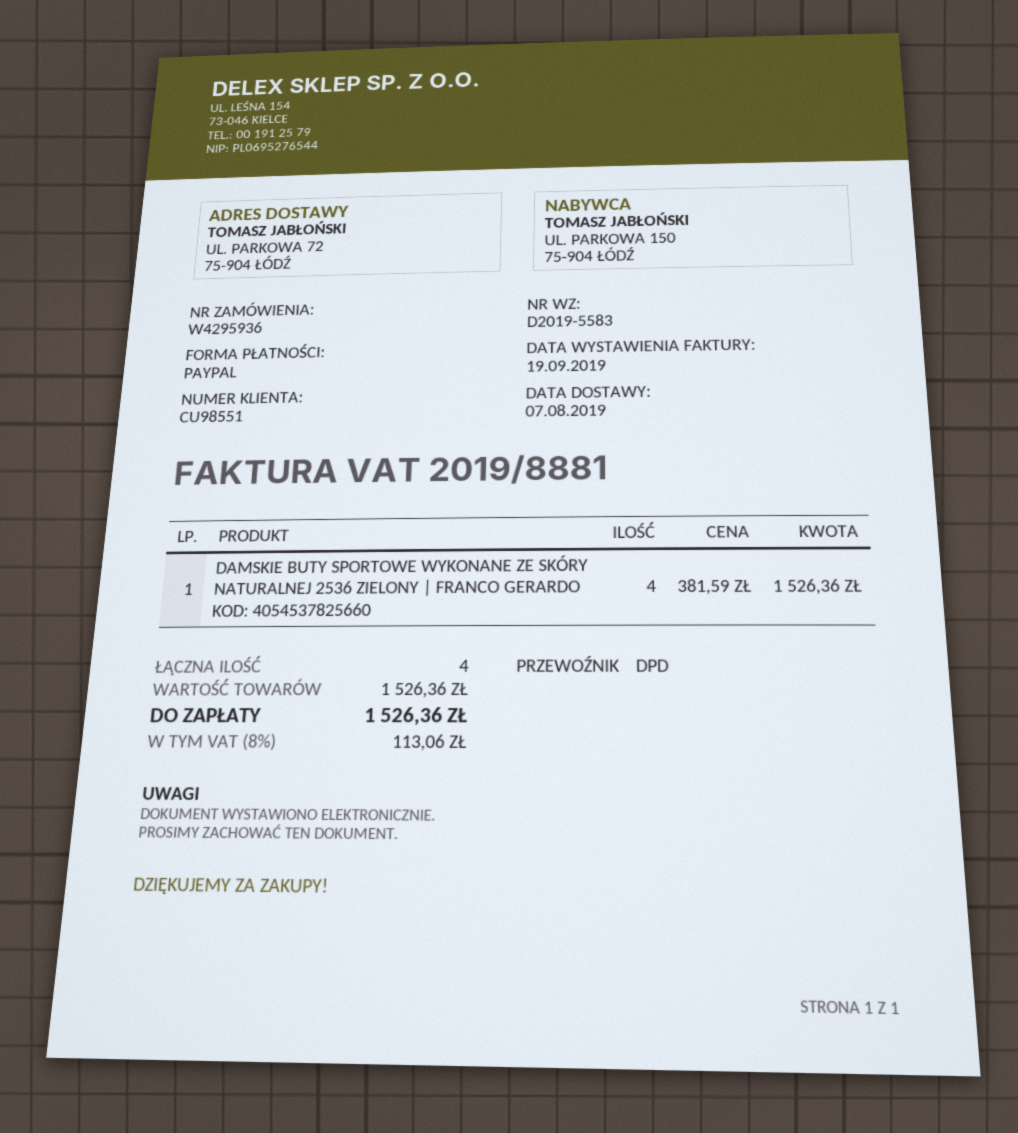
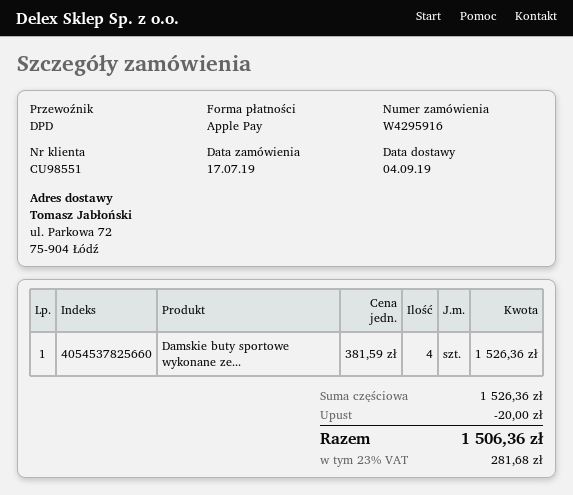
order number: W4295936 -> W4295916
delivery date: 2019-08-07 -> 2019-09-04
payment method: PayPal -> Apple Pay
discount: none -> 20.00
tax: 8% = 113.06 -> 23% = 281.68
total: 1526.36 -> 1506.36

